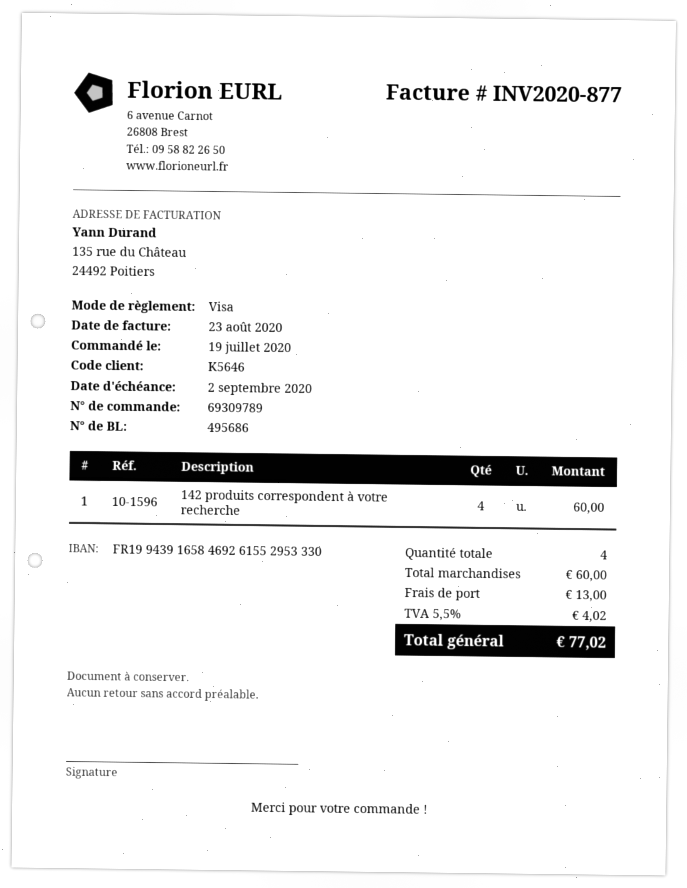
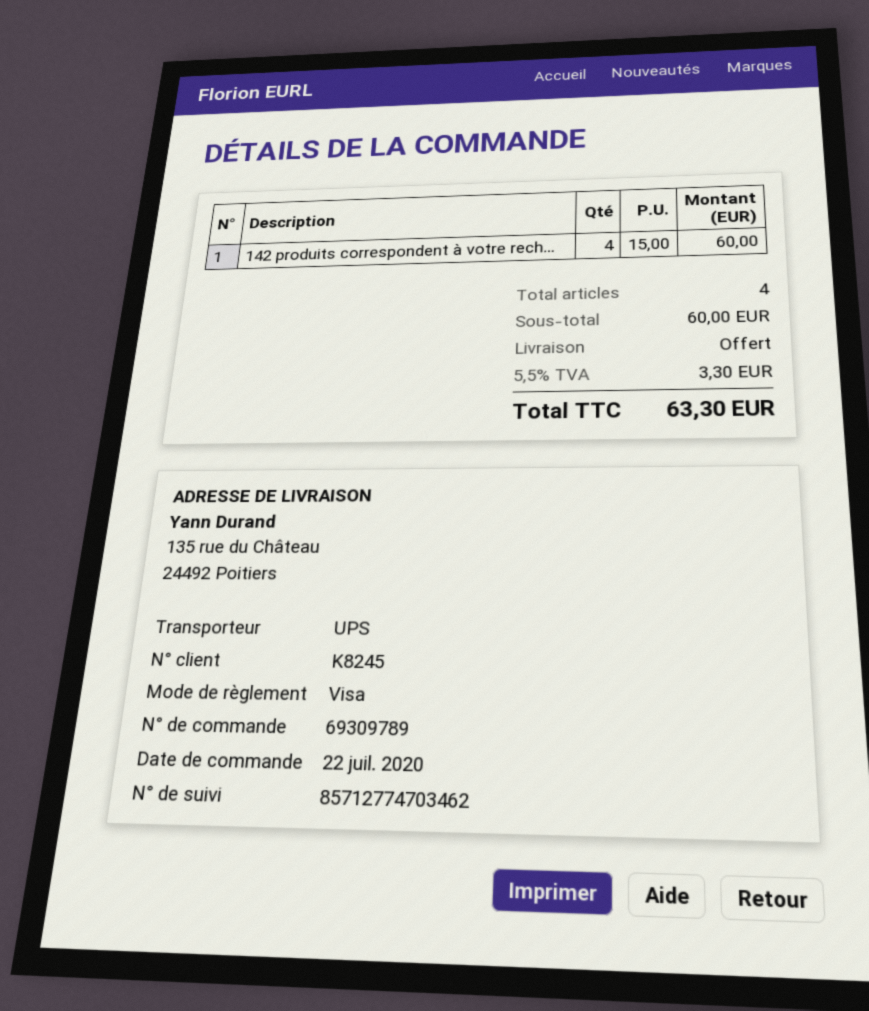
order date: 2020-07-19 -> 2020-07-22
customer number: K5646 -> K8245
shipping: 13.00 -> 0.00
tax: 5.5% = 4.02 -> 5.5% = 3.30
total: 77.02 -> 63.30

